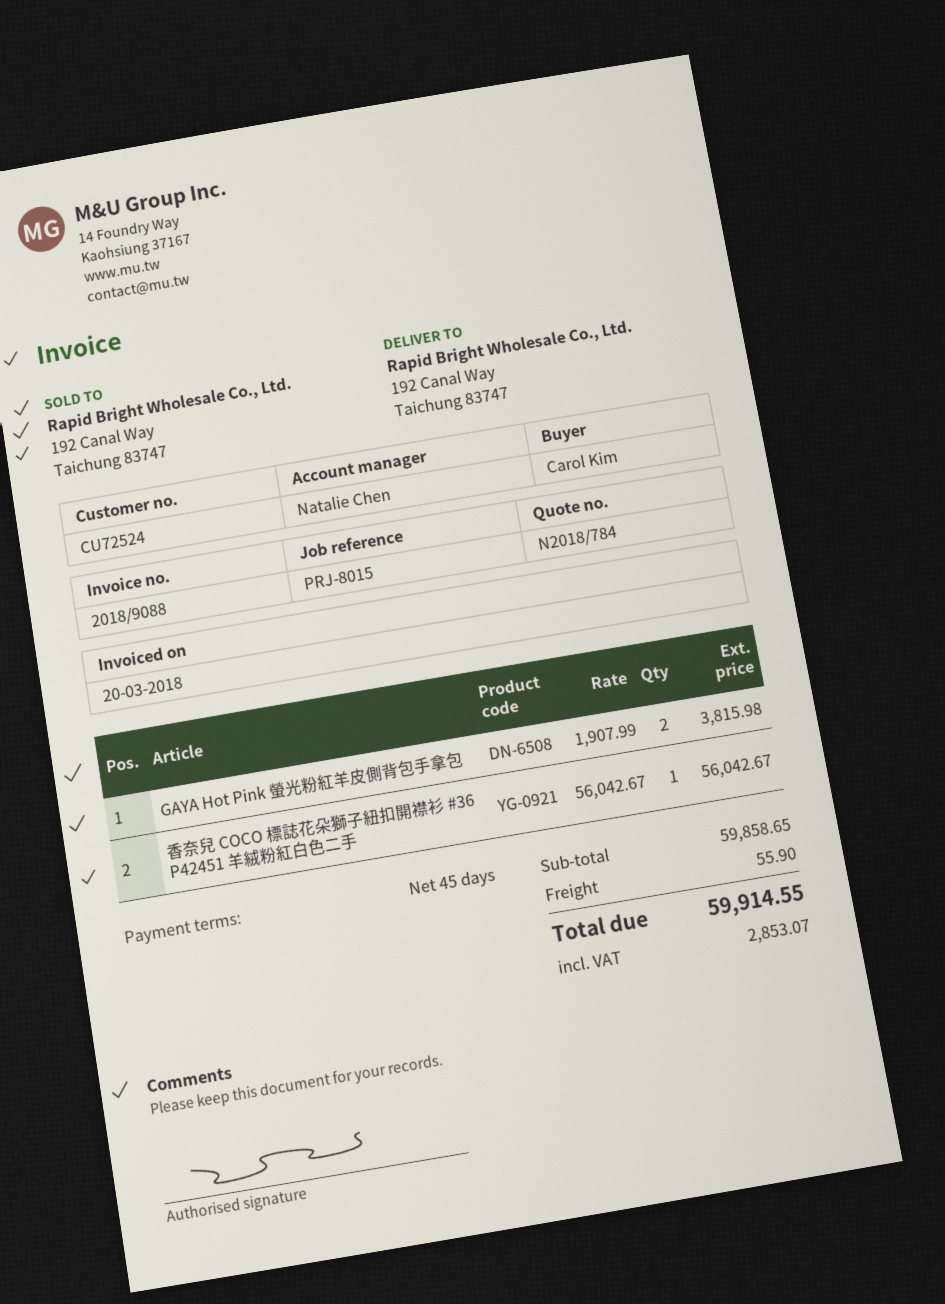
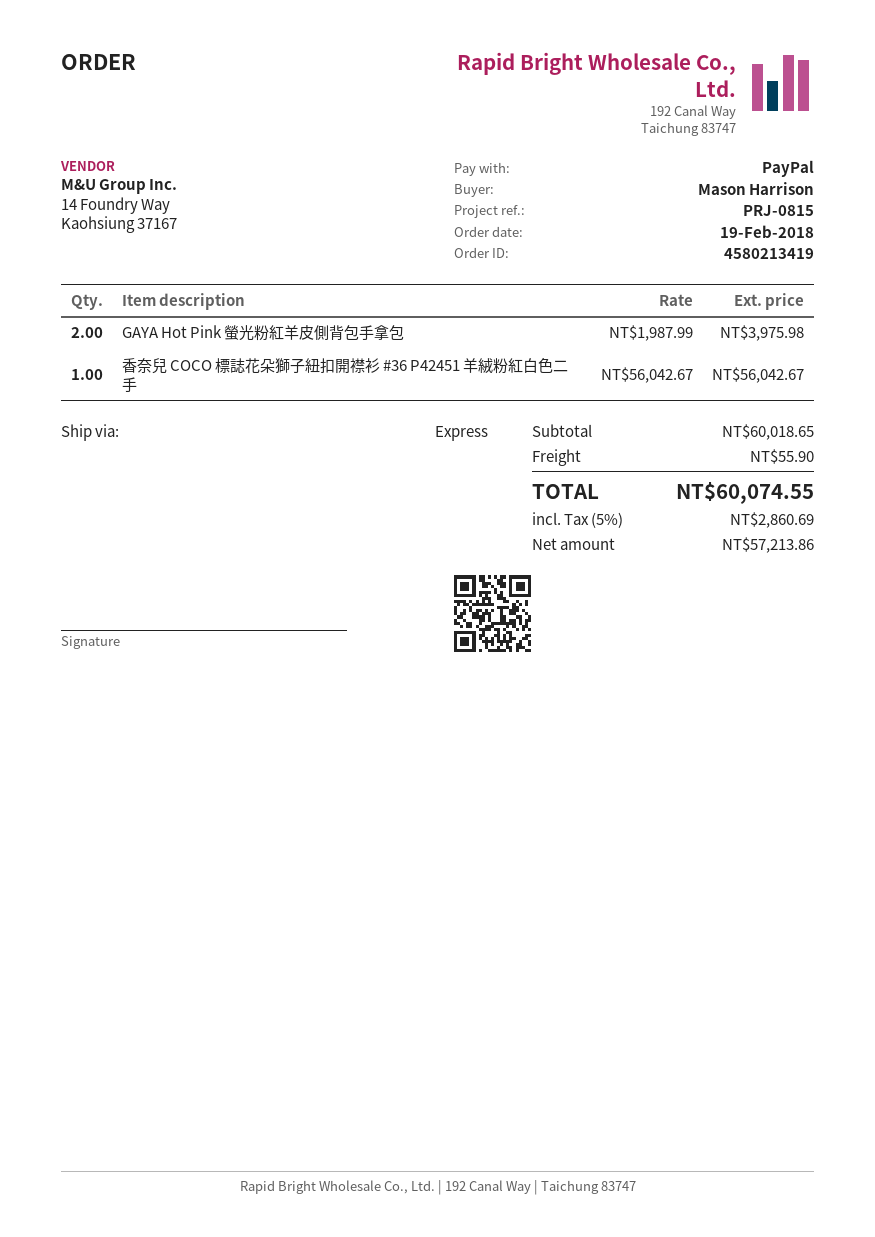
reference: PRJ-8015 -> PRJ-0815
ordered by: Carol Kim -> Mason Harrison
GAYA Hot Pink 螢光粉紅羊皮側背包手拿包: 2 x 1907.99 = 3815.98 -> 2 x 1987.99 = 3975.98
subtotal: 59858.65 -> 60018.65
tax: 2853.07 -> 2860.69
total: 59914.55 -> 60074.55

